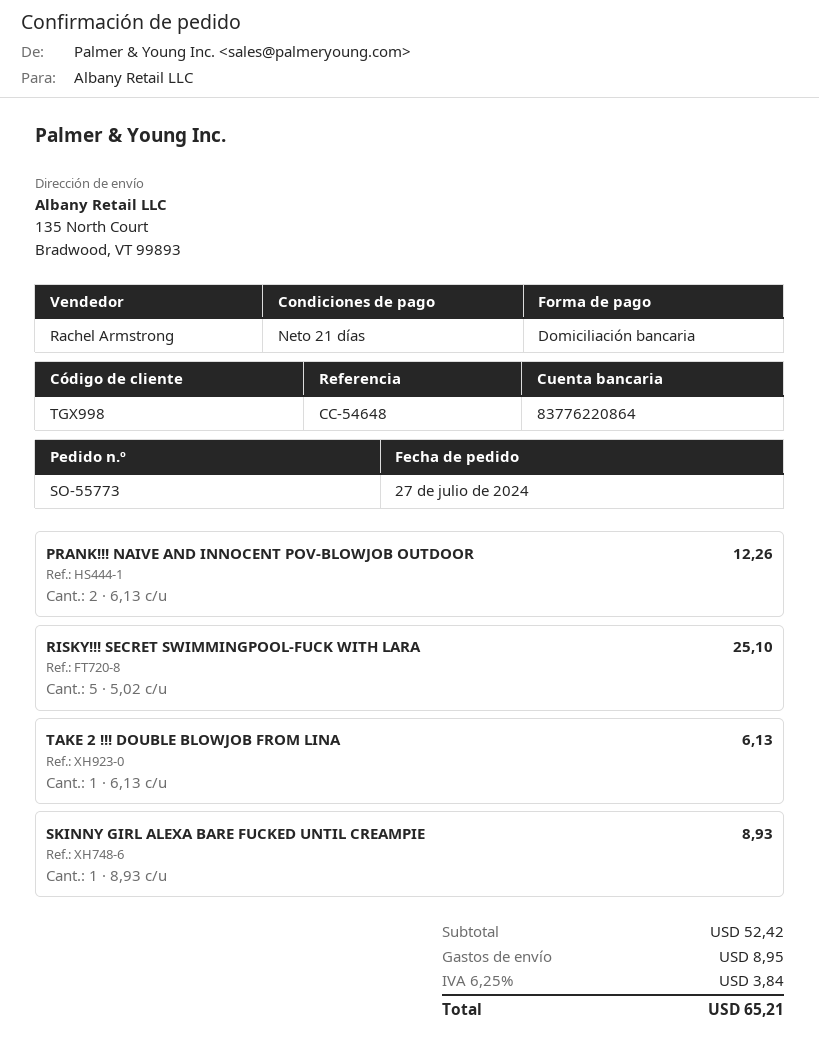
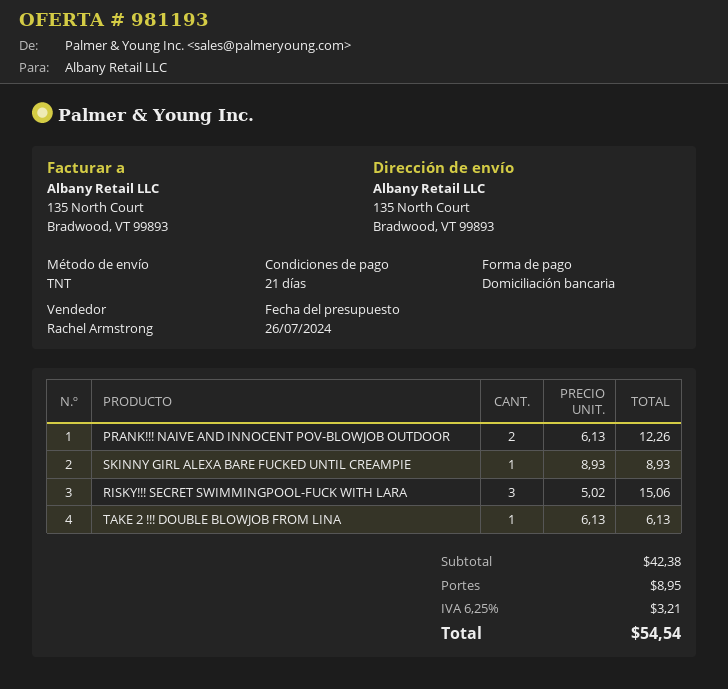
RISKY!!! SECRET SWIMMINGPOOL-FUCK WITH LARA: 5 x 5.02 = 25.10 -> 3 x 5.02 = 15.06
subtotal: 52.42 -> 42.38
tax: 6.25% = 3.84 -> 6.25% = 3.21
total: 65.21 -> 54.54

